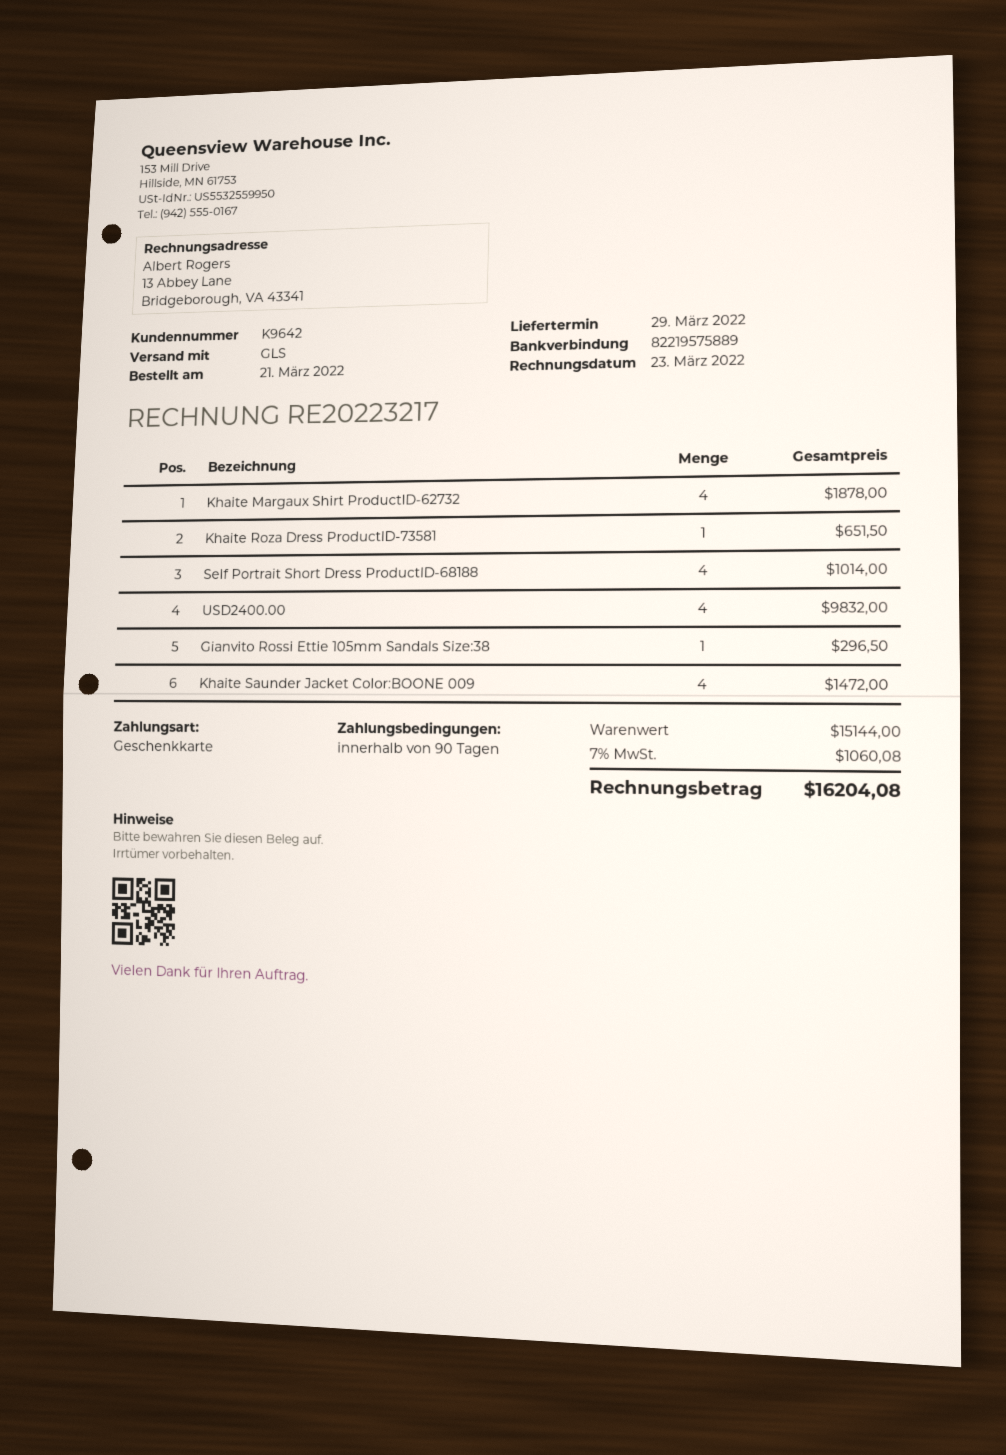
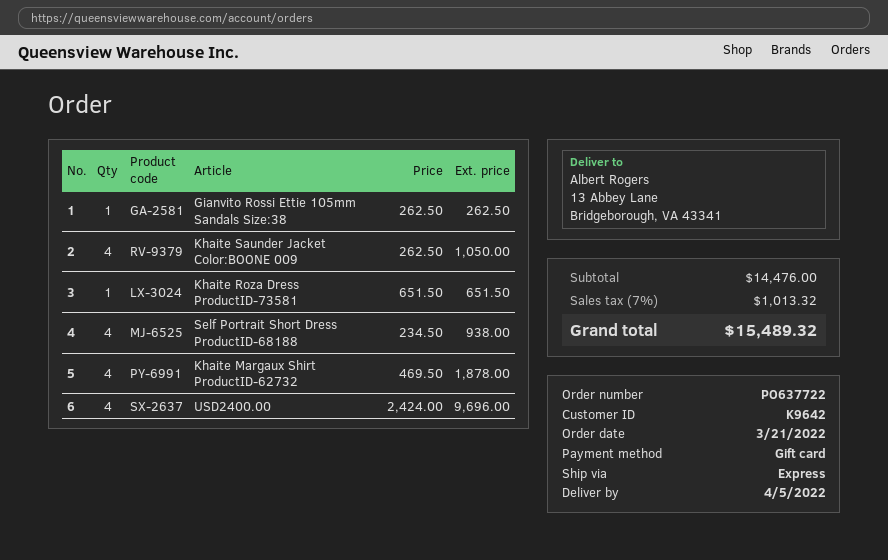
delivery date: 2022-03-29 -> 2022-04-05
shipping method: GLS -> express
Self Portrait Short Dress ProductID-68188: 4 for 1014.00 -> 4 for 938.00
USD2400.00: 4 for 9832.00 -> 4 for 9696.00
Gianvito Rossi Ettie 105mm Sandals Size:38: 1 for 296.50 -> 1 for 262.50
Khaite Saunder Jacket Color:BOONE 009: 4 for 1472.00 -> 4 for 1050.00
subtotal: 15144.00 -> 14476.00
tax: 7% = 1060.08 -> 7% = 1013.32
total: 16204.08 -> 15489.32

